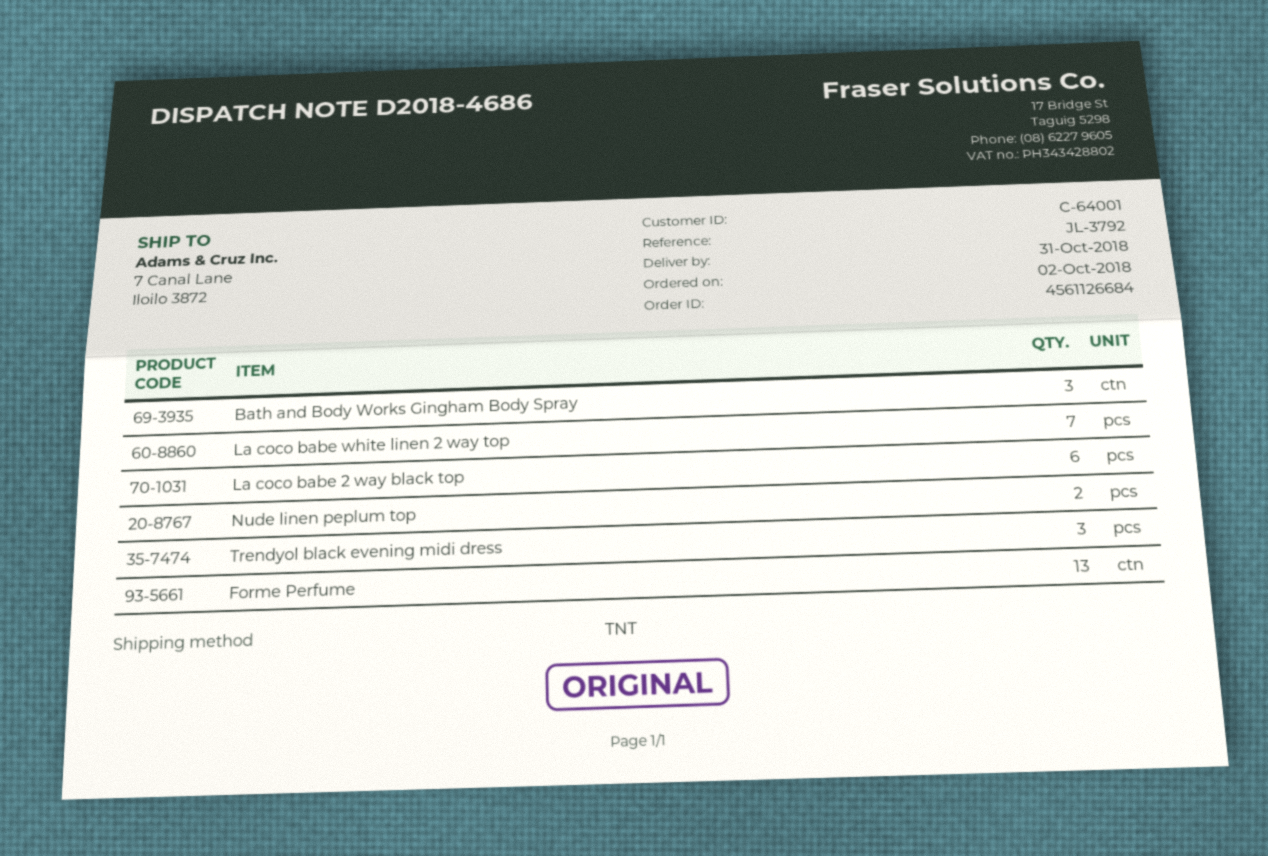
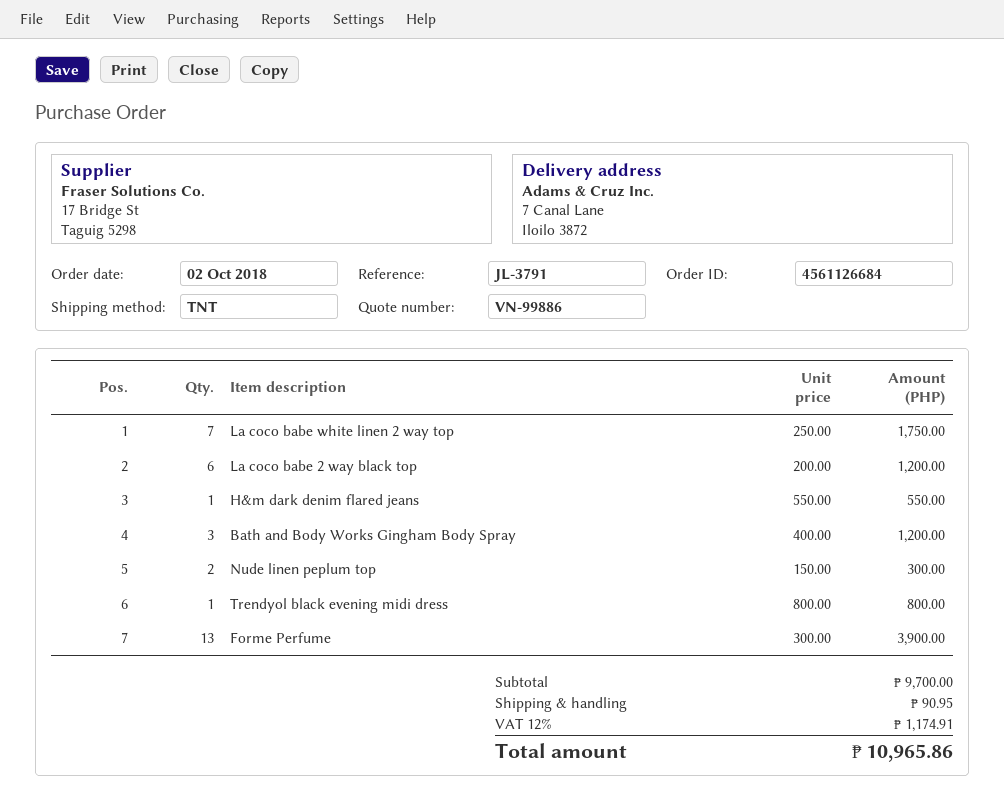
reference: JL-3792 -> JL-3791
Trendyol black evening midi dress: 3 -> 1
H&m dark denim flared jeans: none -> 1

